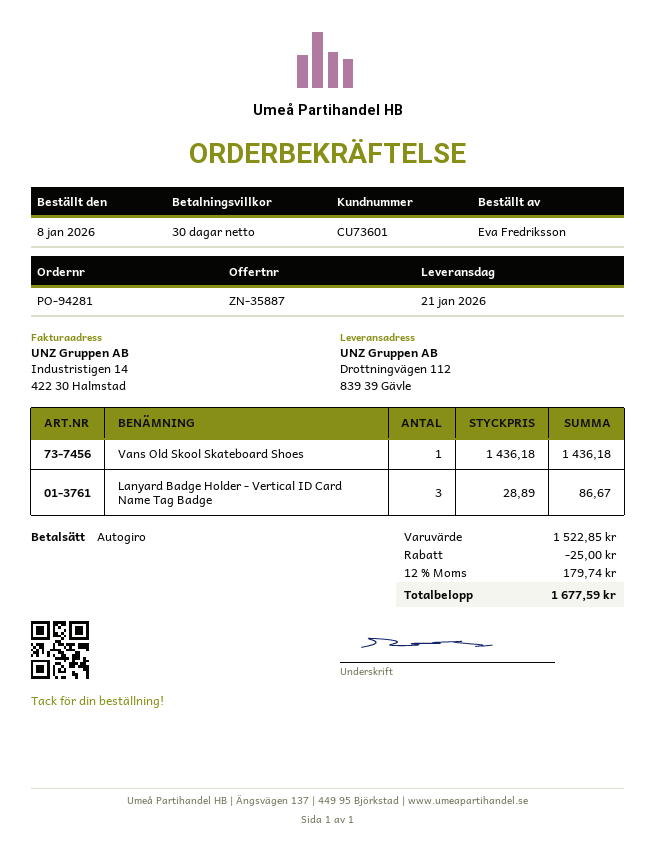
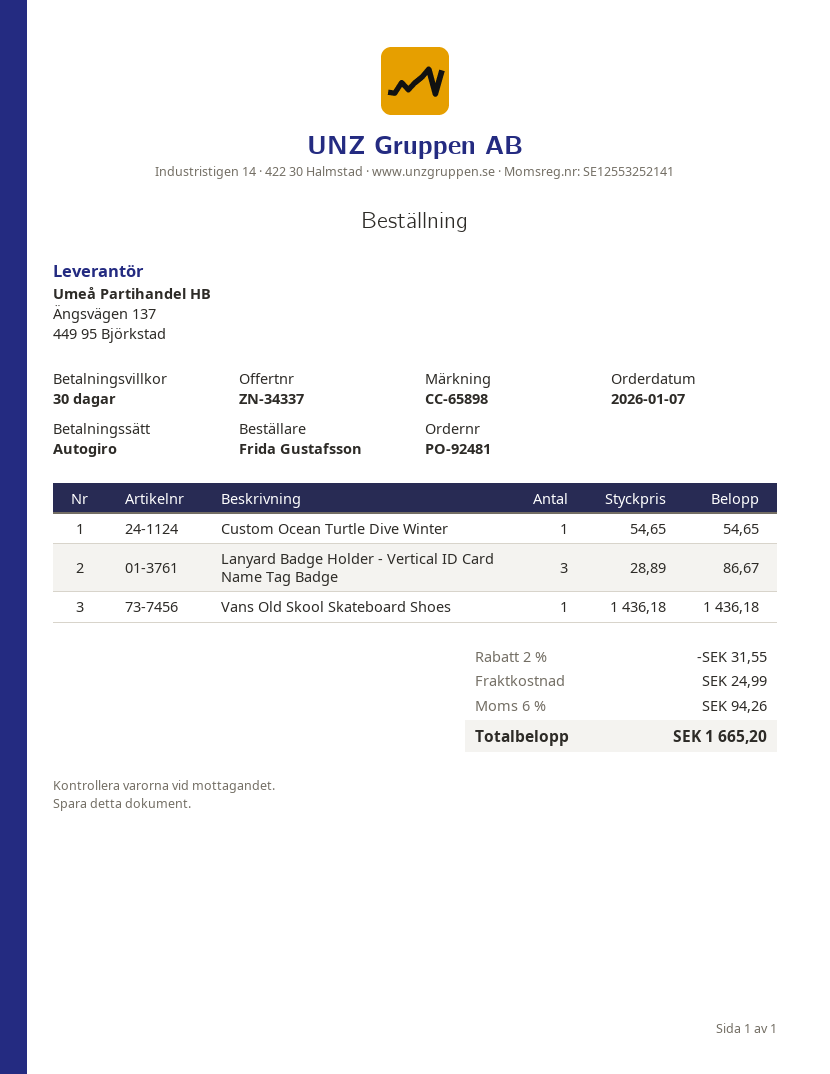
quote number: ZN-35887 -> ZN-34337
order number: PO-94281 -> PO-92481
order date: 2026-01-08 -> 2026-01-07
ordered by: Eva Fredriksson -> Frida Gustafsson
Custom Ocean Turtle Dive Winter: none -> 1 x 54.65 = 54.65
discount: 25.00 -> 31.55
shipping: none -> 24.99
tax: 12% = 179.74 -> 6% = 94.26
total: 1677.59 -> 1665.20

